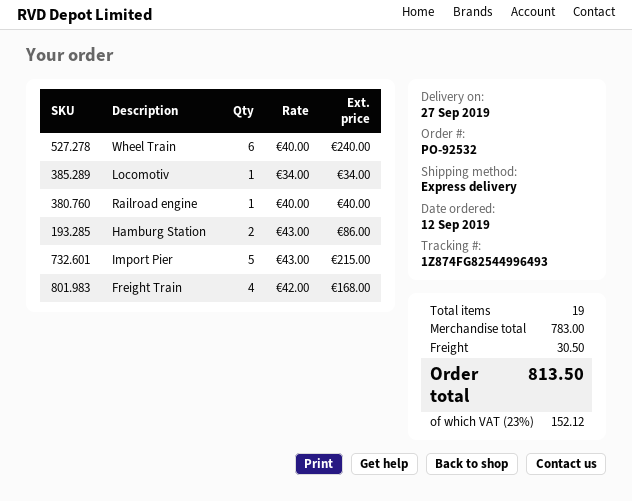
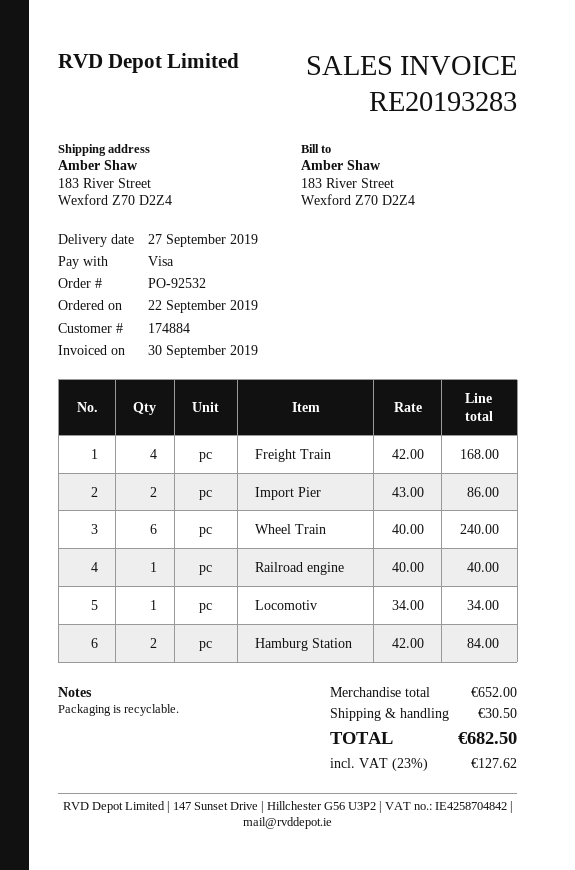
order date: 2019-09-12 -> 2019-09-22
Hamburg Station: 2 x 43.00 = 86.00 -> 2 x 42.00 = 84.00
Import Pier: 5 x 43.00 = 215.00 -> 2 x 43.00 = 86.00
subtotal: 783.00 -> 652.00
tax: 23% = 152.12 -> 23% = 127.62
total: 813.50 -> 682.50

